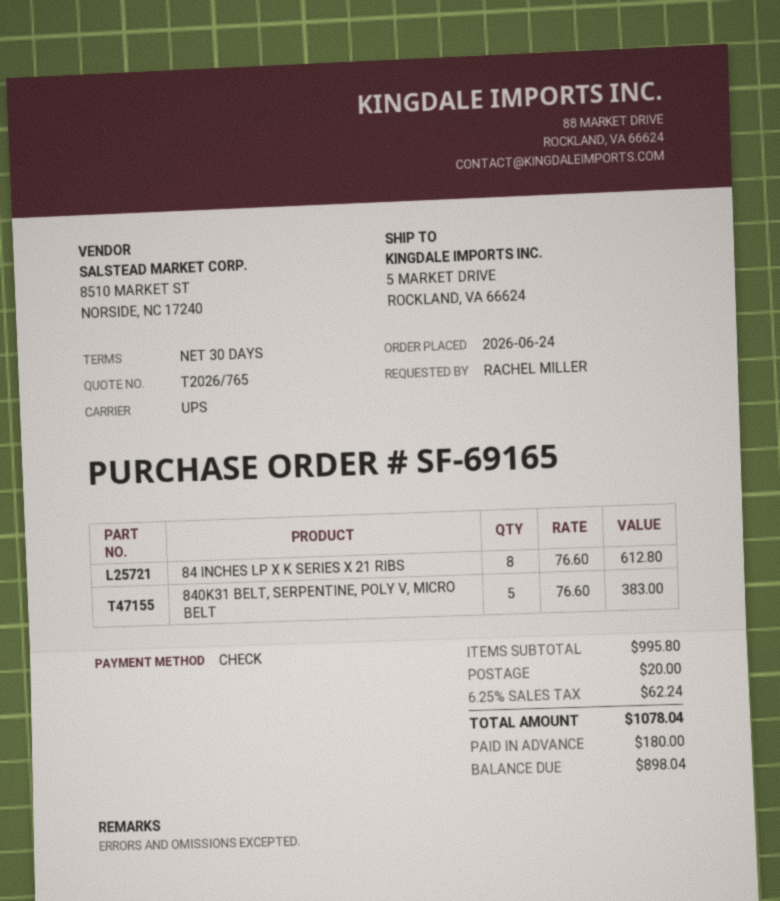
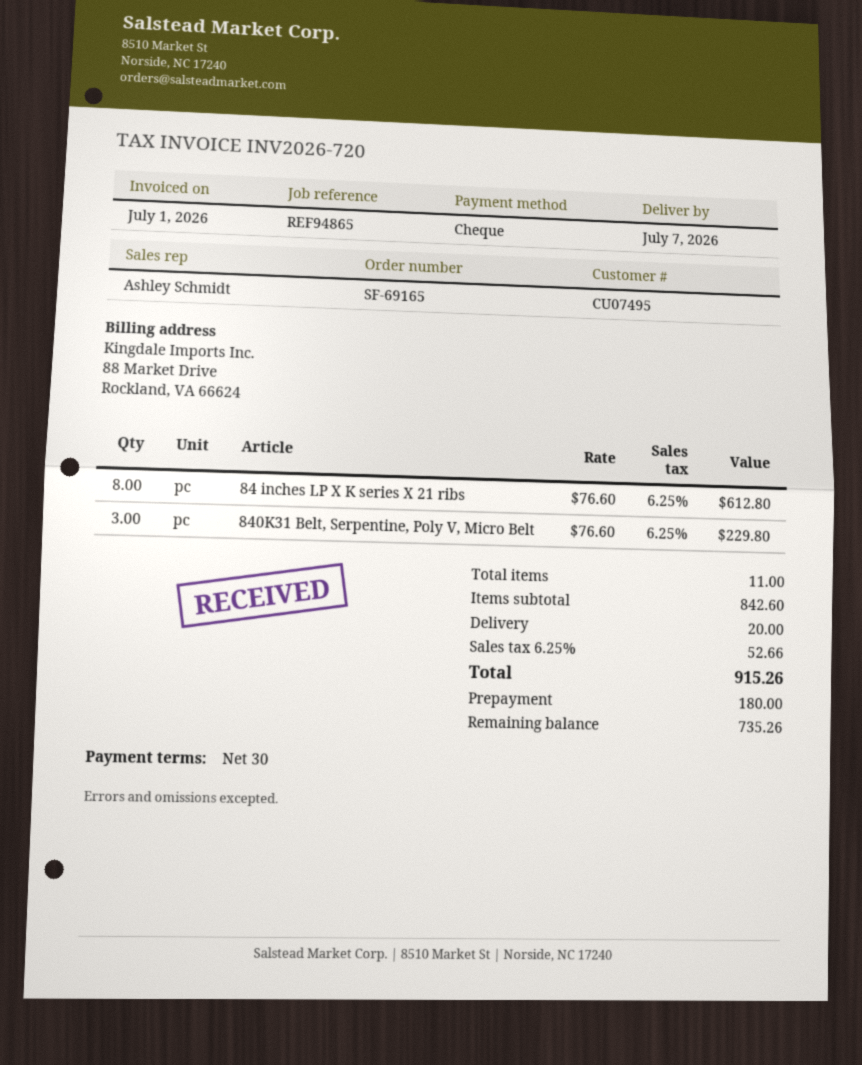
840K31 BELT, SERPENTINE, POLY V, MICRO BELT: 5 x 76.60 = 383.00 -> 3 x 76.60 = 229.80
subtotal: 995.80 -> 842.60
tax: 6.25% = 62.24 -> 6.25% = 52.66
total: 1078.04 -> 915.26
balance: 898.04 -> 735.26

